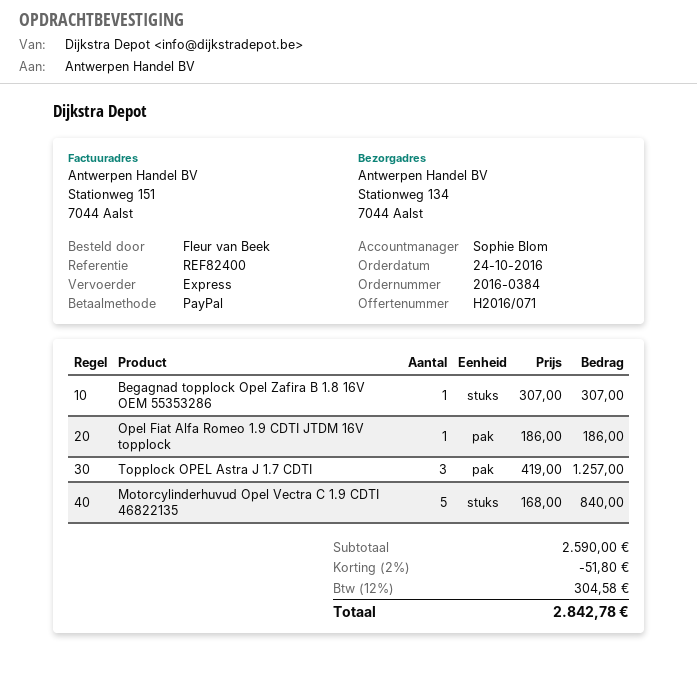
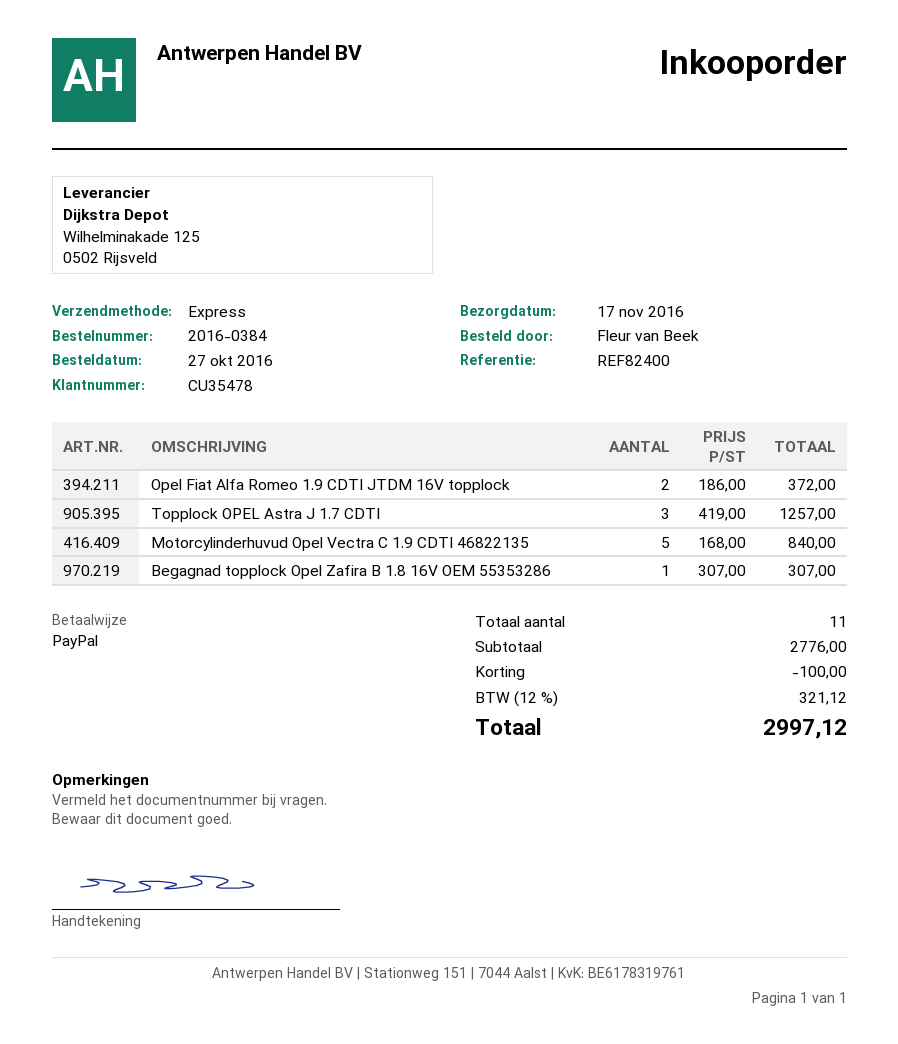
order date: 2016-10-24 -> 2016-10-27
Opel Fiat Alfa Romeo 1.9 CDTI JTDM 16V topplock: 1 x 186.00 = 186.00 -> 2 x 186.00 = 372.00
subtotal: 2590.00 -> 2776.00
discount: 51.80 -> 100.00
tax: 12% = 304.58 -> 12% = 321.12
total: 2842.78 -> 2997.12

